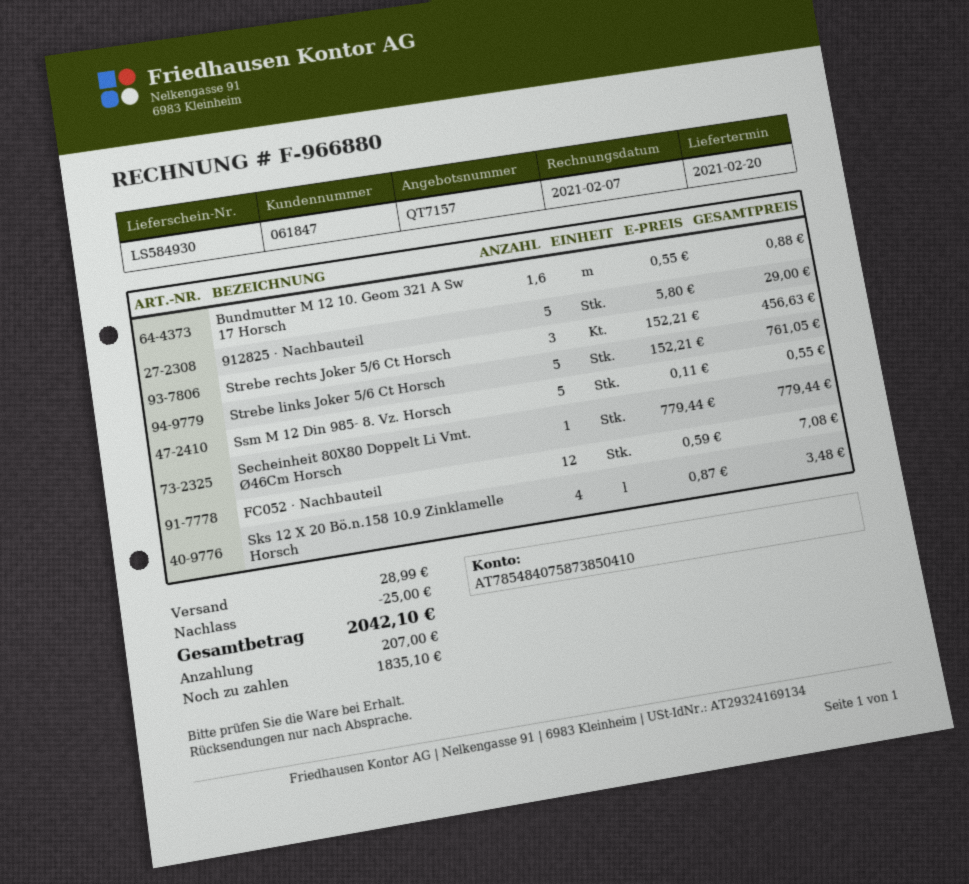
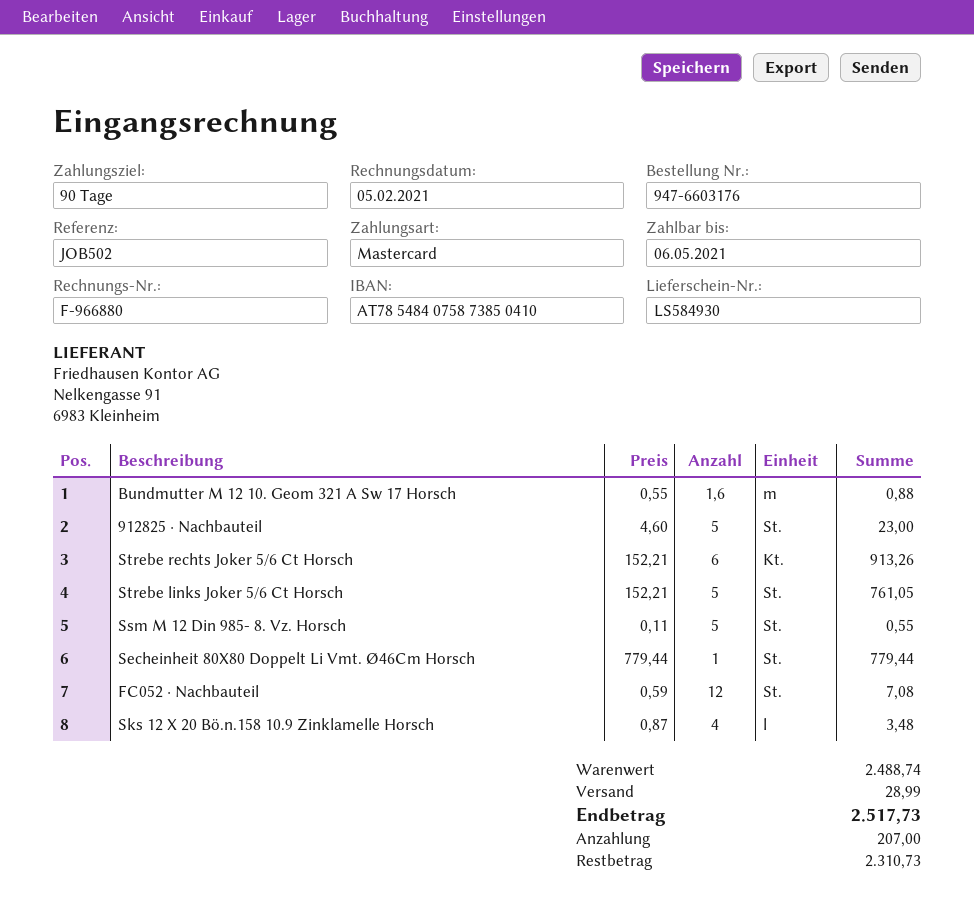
invoice date: 2021-02-07 -> 2021-02-05
912825 · Nachbauteil: 5 x 5.80 = 29.00 -> 5 x 4.60 = 23.00
Strebe rechts Joker 5/6 Ct Horsch: 3 x 152.21 = 456.63 -> 6 x 152.21 = 913.26
discount: 25.00 -> none
total: 2042.10 -> 2517.73
balance: 1835.10 -> 2310.73

